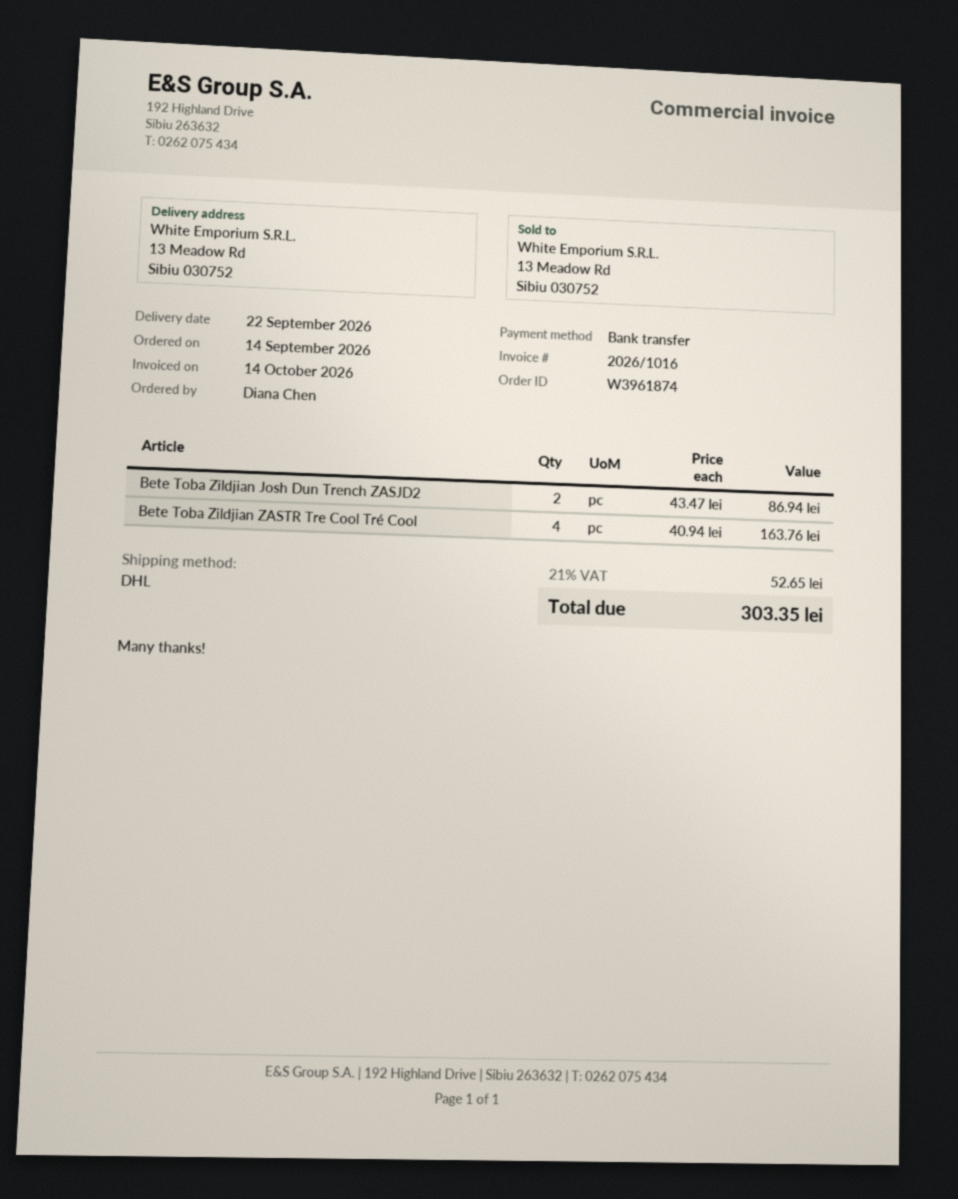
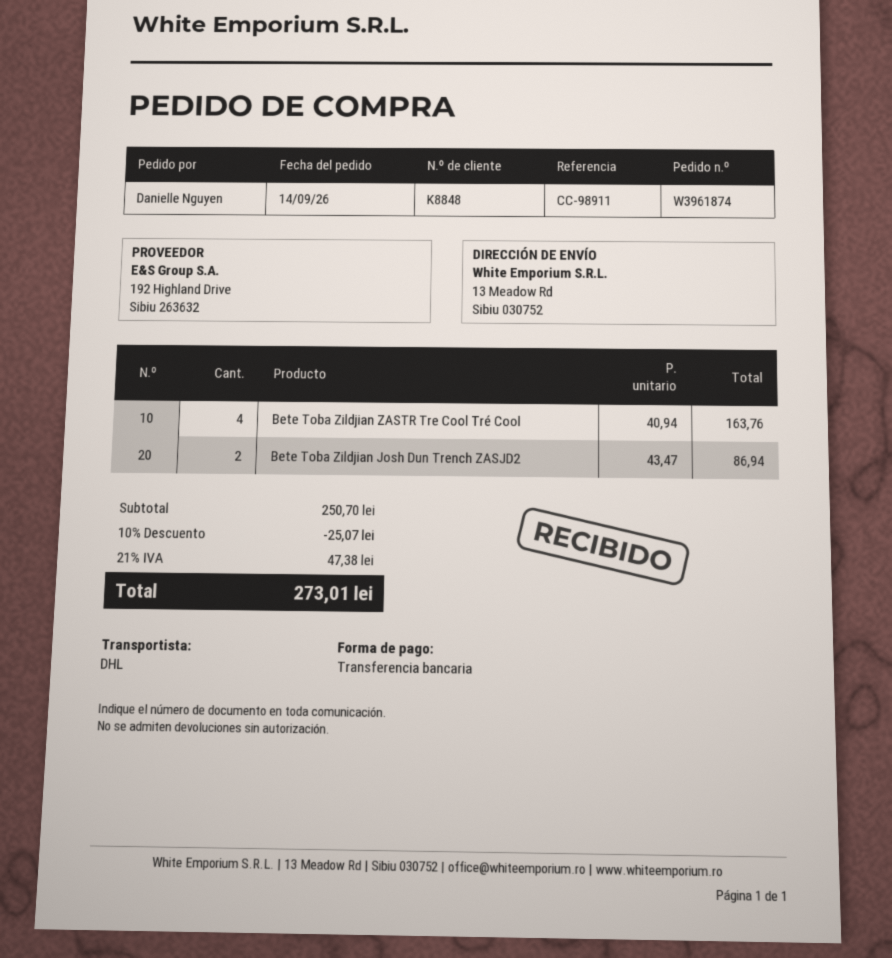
ordered by: Diana Chen -> Danielle Nguyen
discount: none -> 10% = 25.07
tax: 21% = 52.65 -> 21% = 47.38
total: 303.35 -> 273.01

